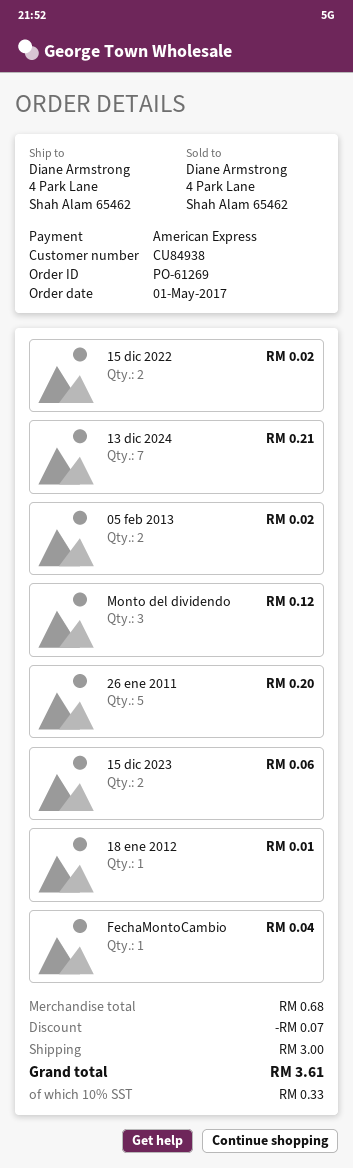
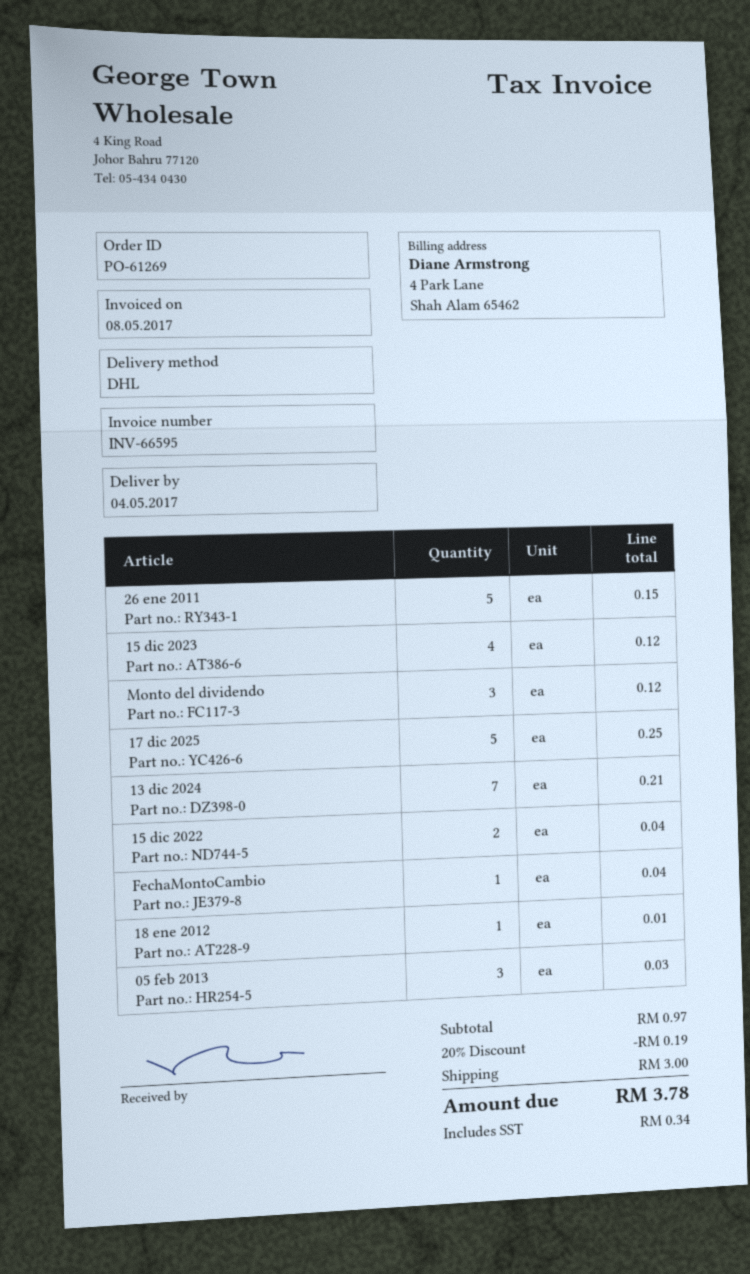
15 dic 2022: 2 for 0.02 -> 2 for 0.04
05 feb 2013: 2 for 0.02 -> 3 for 0.03
26 ene 2011: 5 for 0.20 -> 5 for 0.15
15 dic 2023: 2 for 0.06 -> 4 for 0.12
17 dic 2025: none -> 5 for 0.25
subtotal: 0.68 -> 0.97
discount: 0.07 -> 0.19
tax: 0.33 -> 0.34
total: 3.61 -> 3.78

